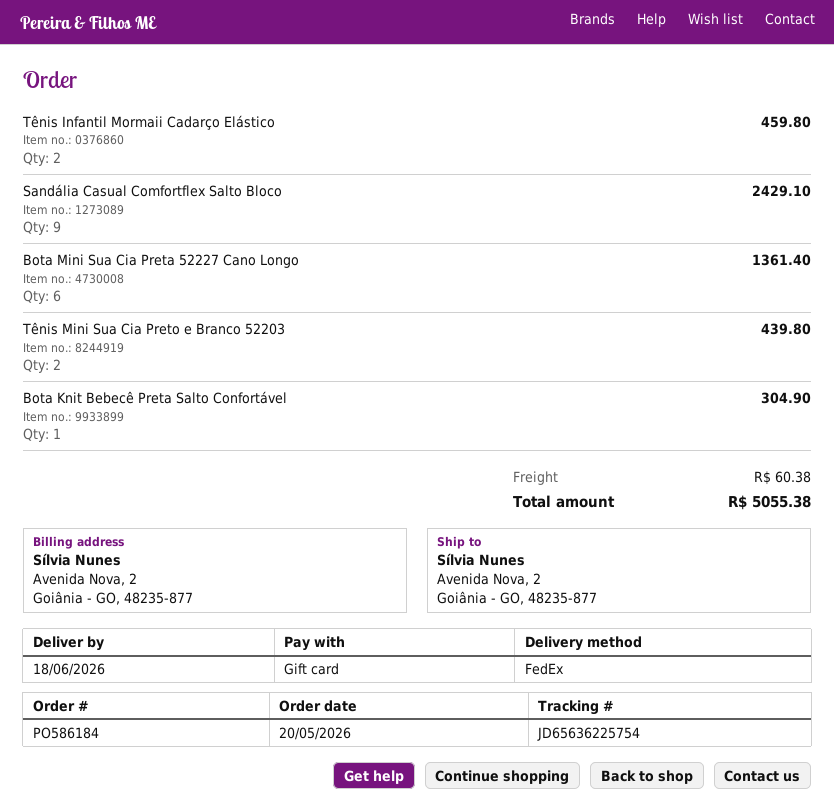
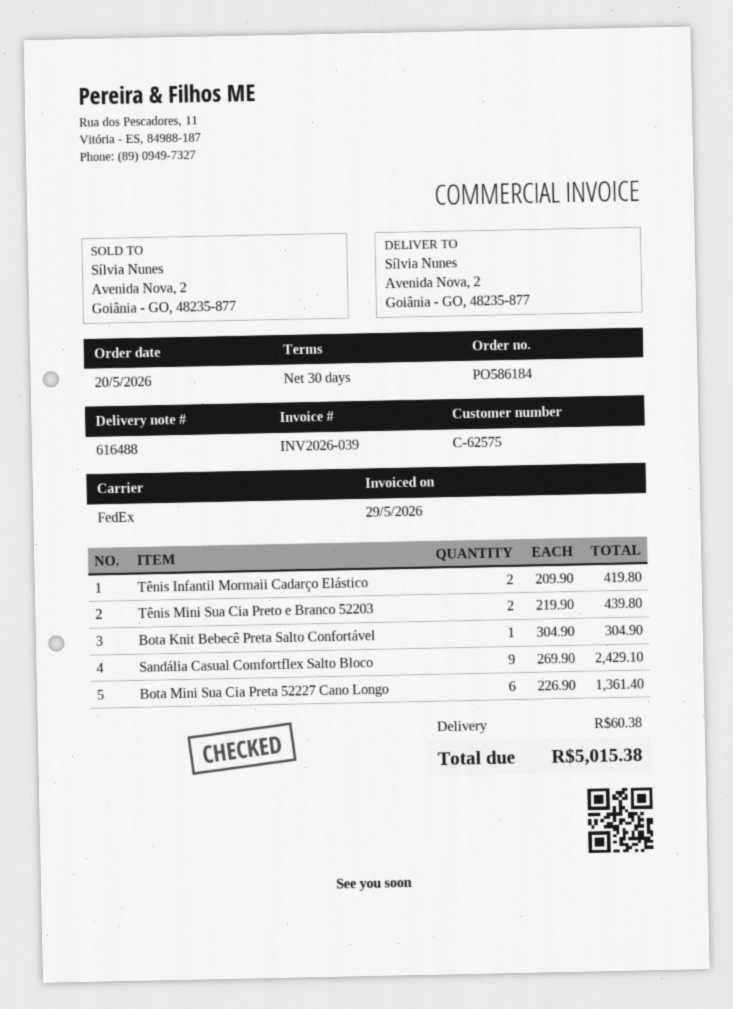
Tênis Infantil Mormaii Cadarço Elástico: 2 for 459.80 -> 2 for 419.80
total: 5055.38 -> 5015.38

